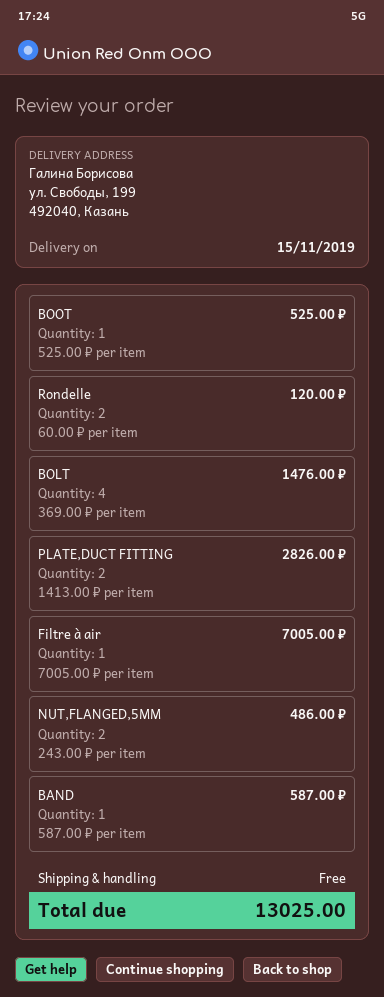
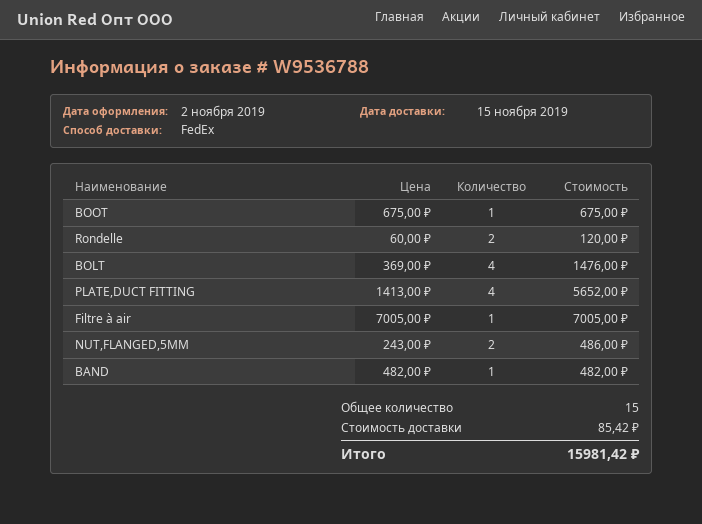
BOOT: 1 x 525.00 = 525.00 -> 1 x 675.00 = 675.00
PLATE,DUCT FITTING: 2 x 1413.00 = 2826.00 -> 4 x 1413.00 = 5652.00
BAND: 1 x 587.00 = 587.00 -> 1 x 482.00 = 482.00
shipping: 0.00 -> 85.42
total: 13025.00 -> 15981.42

